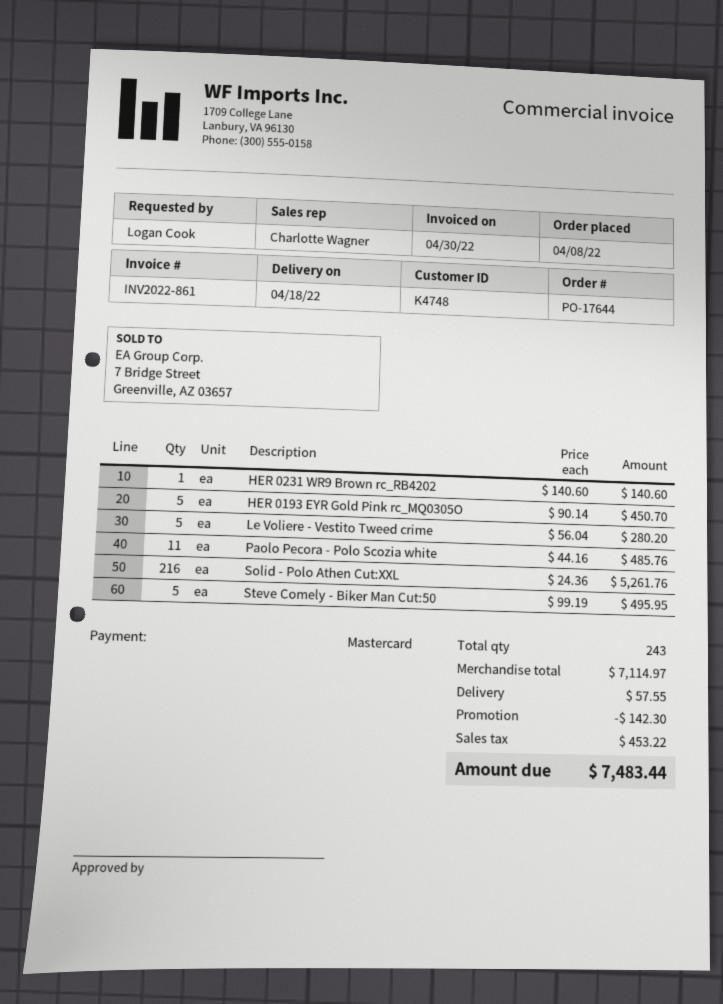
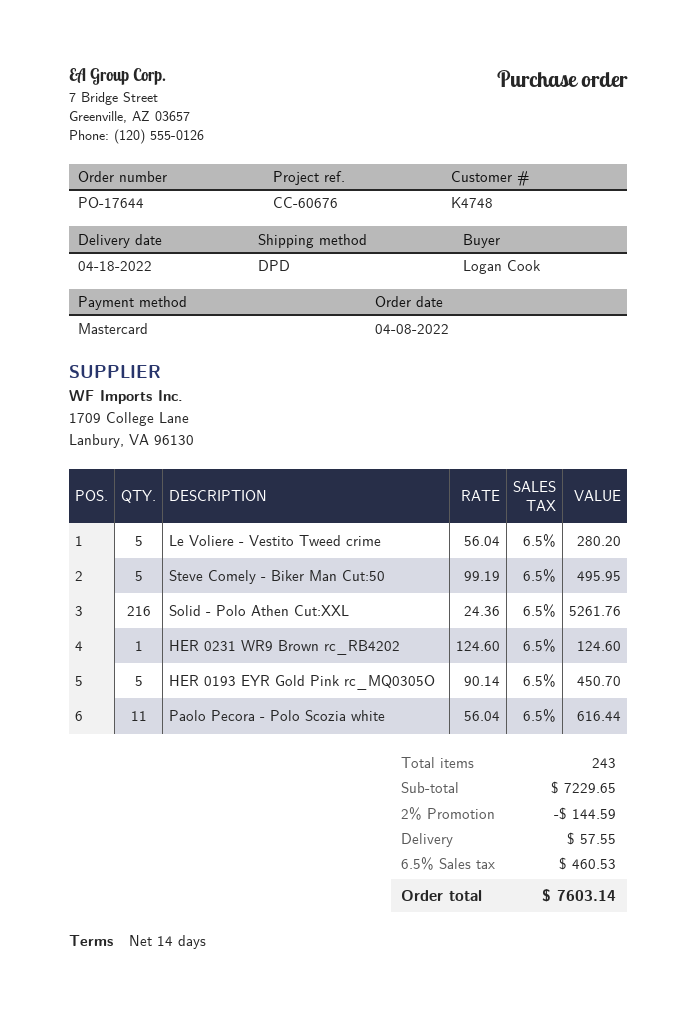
HER 0231 WR9 Brown rc_RB4202: 1 x 140.60 = 140.60 -> 1 x 124.60 = 124.60
Paolo Pecora - Polo Scozia white: 11 x 44.16 = 485.76 -> 11 x 56.04 = 616.44
subtotal: 7114.97 -> 7229.65
discount: 142.30 -> 144.59
tax: 453.22 -> 460.53
total: 7483.44 -> 7603.14

